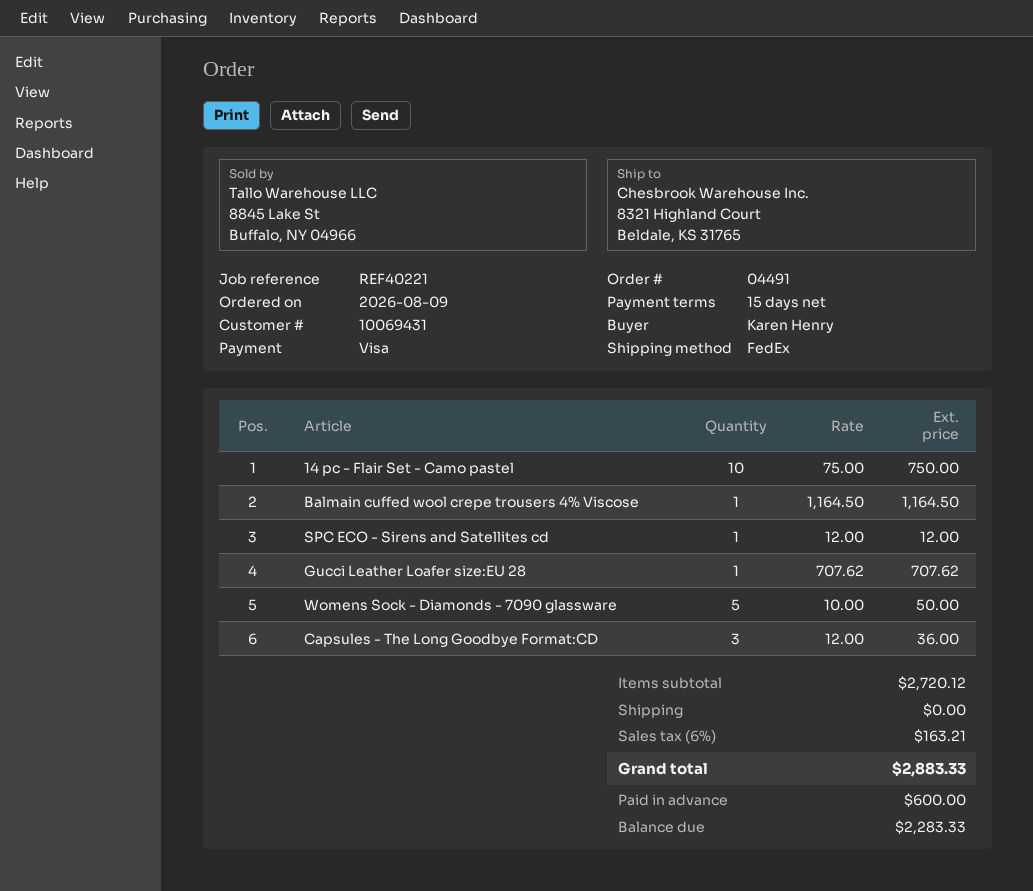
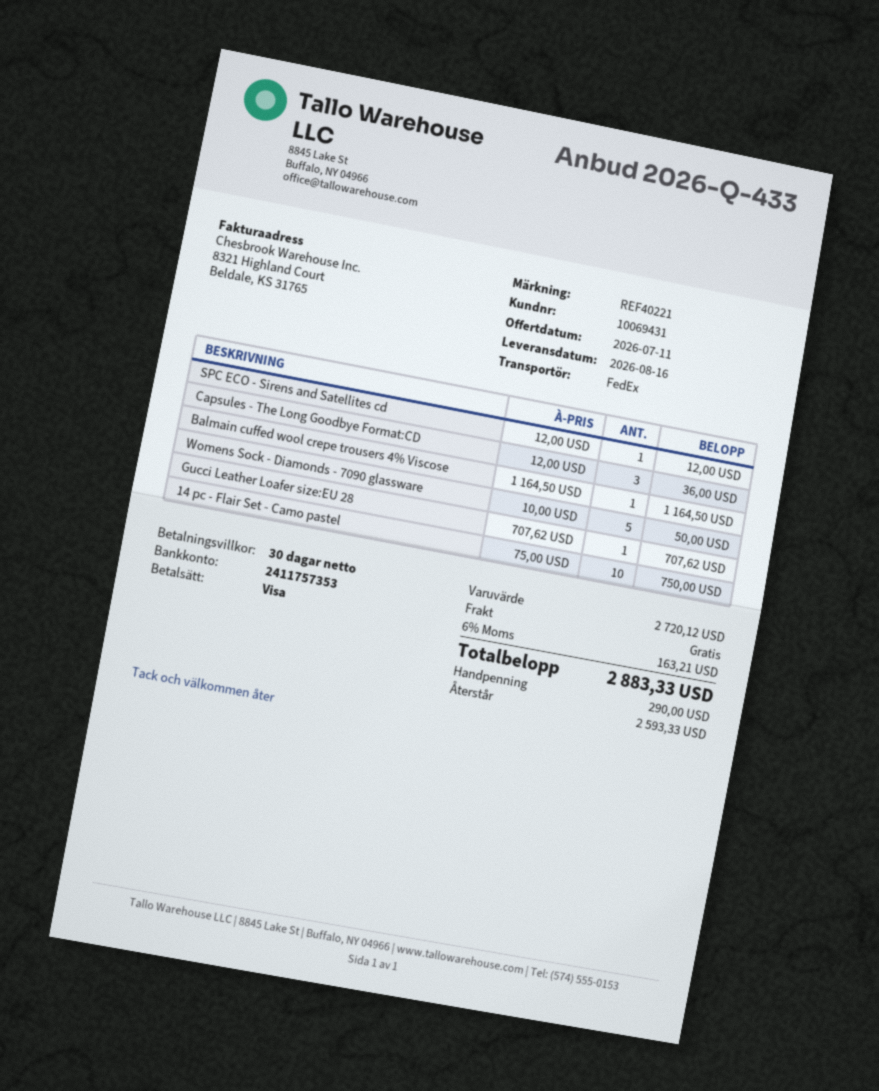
payment terms: 15 days -> 30 days
deposit: 600.00 -> 290.00
balance: 2283.33 -> 2593.33

